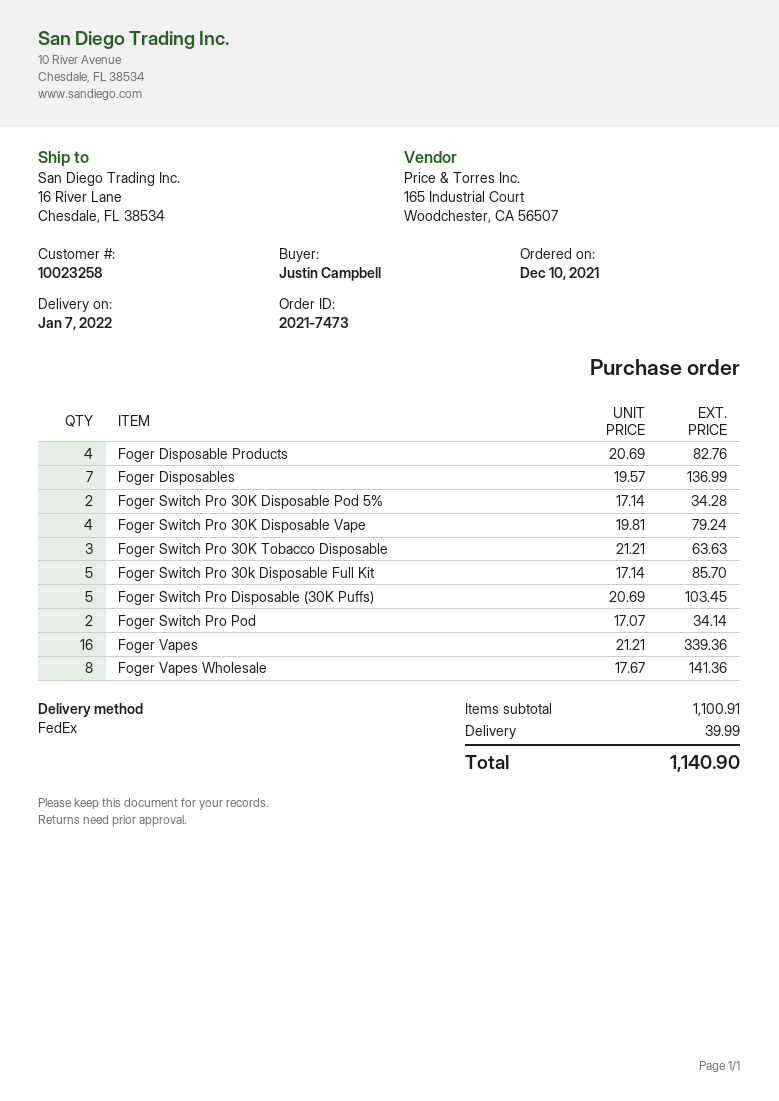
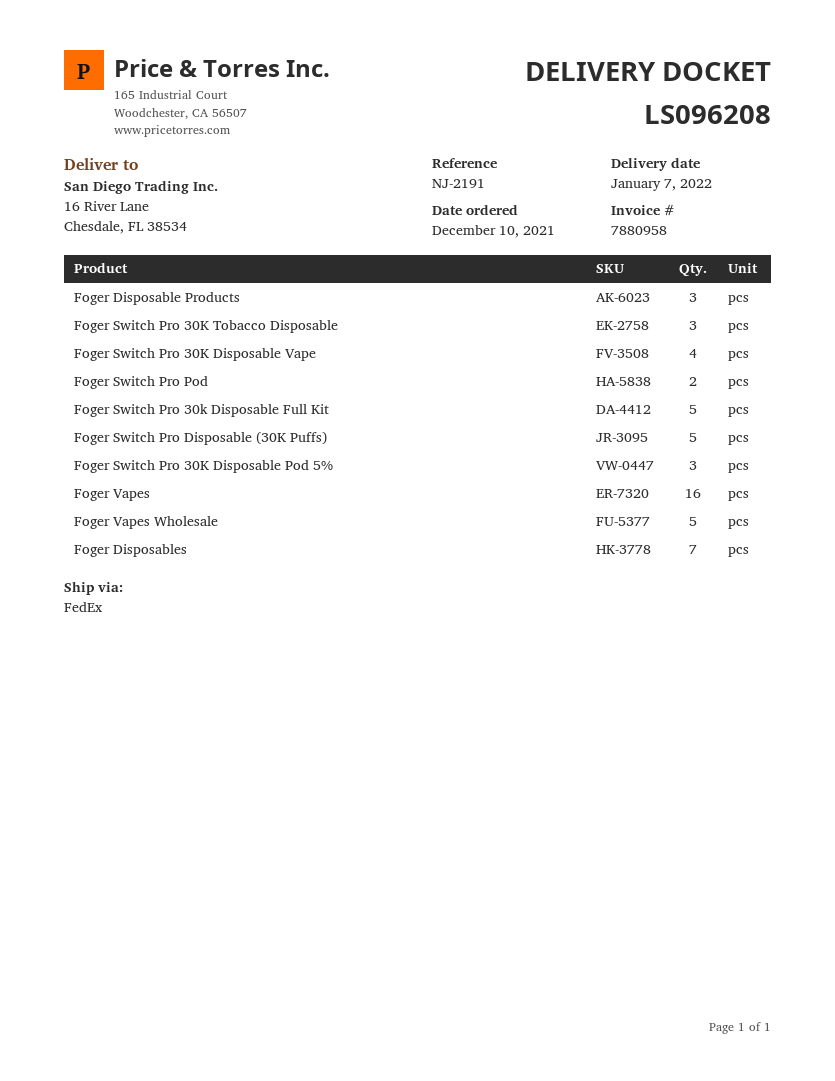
Foger Disposable Products: 4 -> 3
Foger Switch Pro 30K Disposable Pod 5%: 2 -> 3
Foger Vapes Wholesale: 8 -> 5

